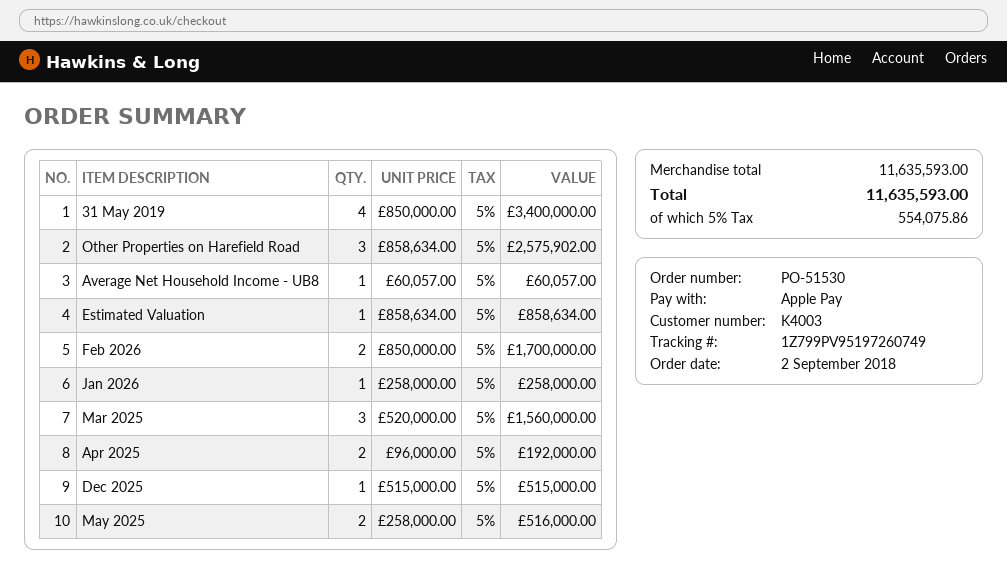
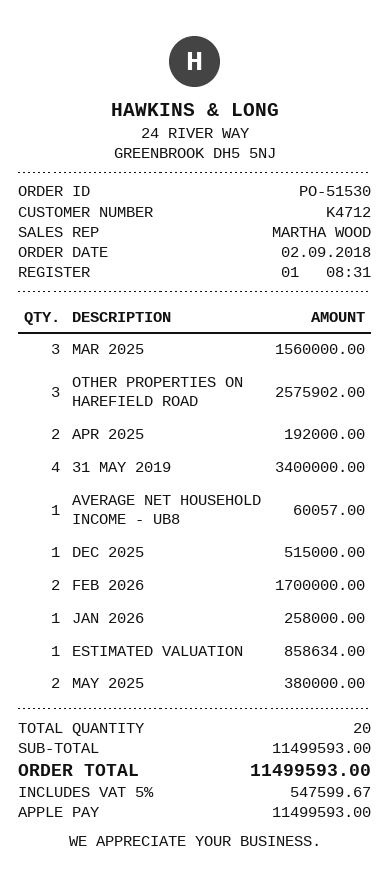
customer number: K4003 -> K4712
May 2025: 2 for 516000.00 -> 2 for 380000.00
subtotal: 11635593.00 -> 11499593.00
tax: 5% = 554075.86 -> 5% = 547599.67
total: 11635593.00 -> 11499593.00

